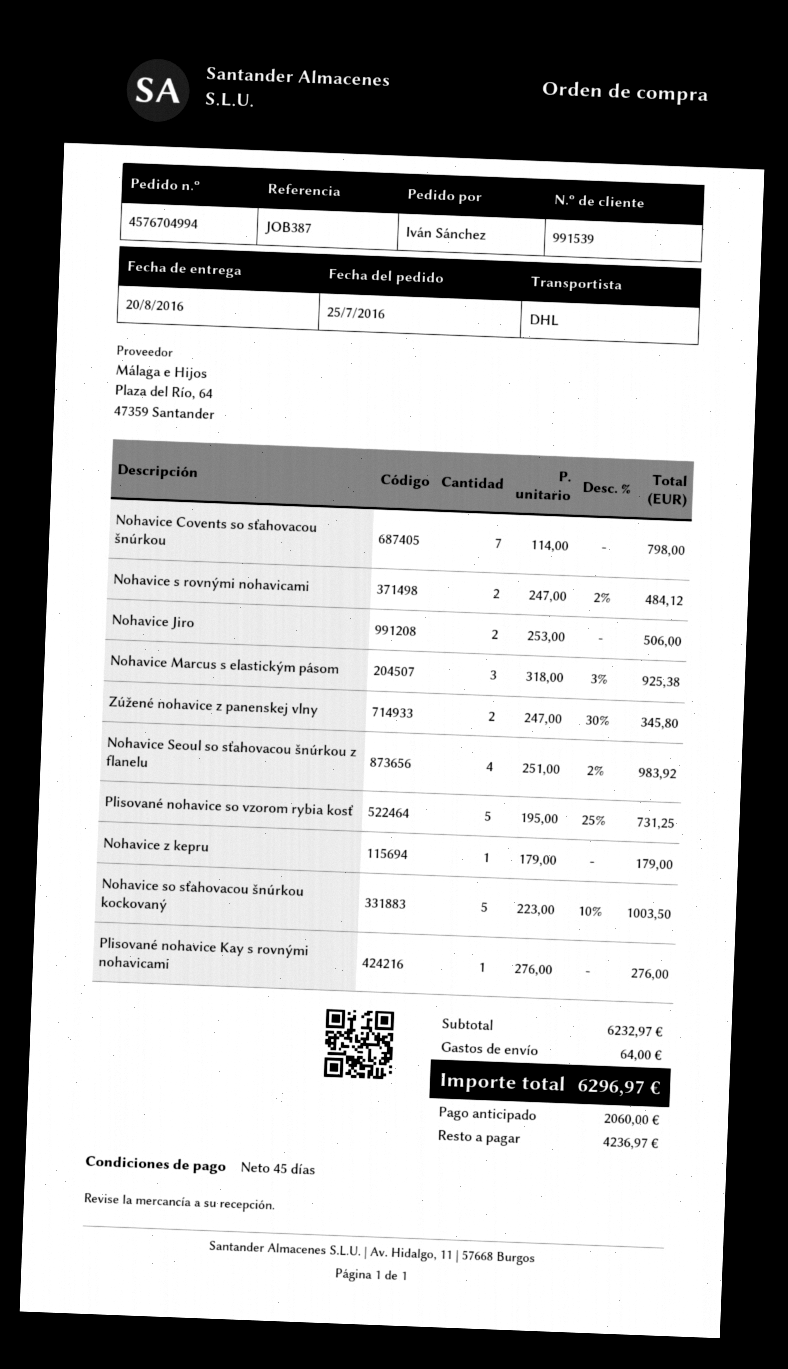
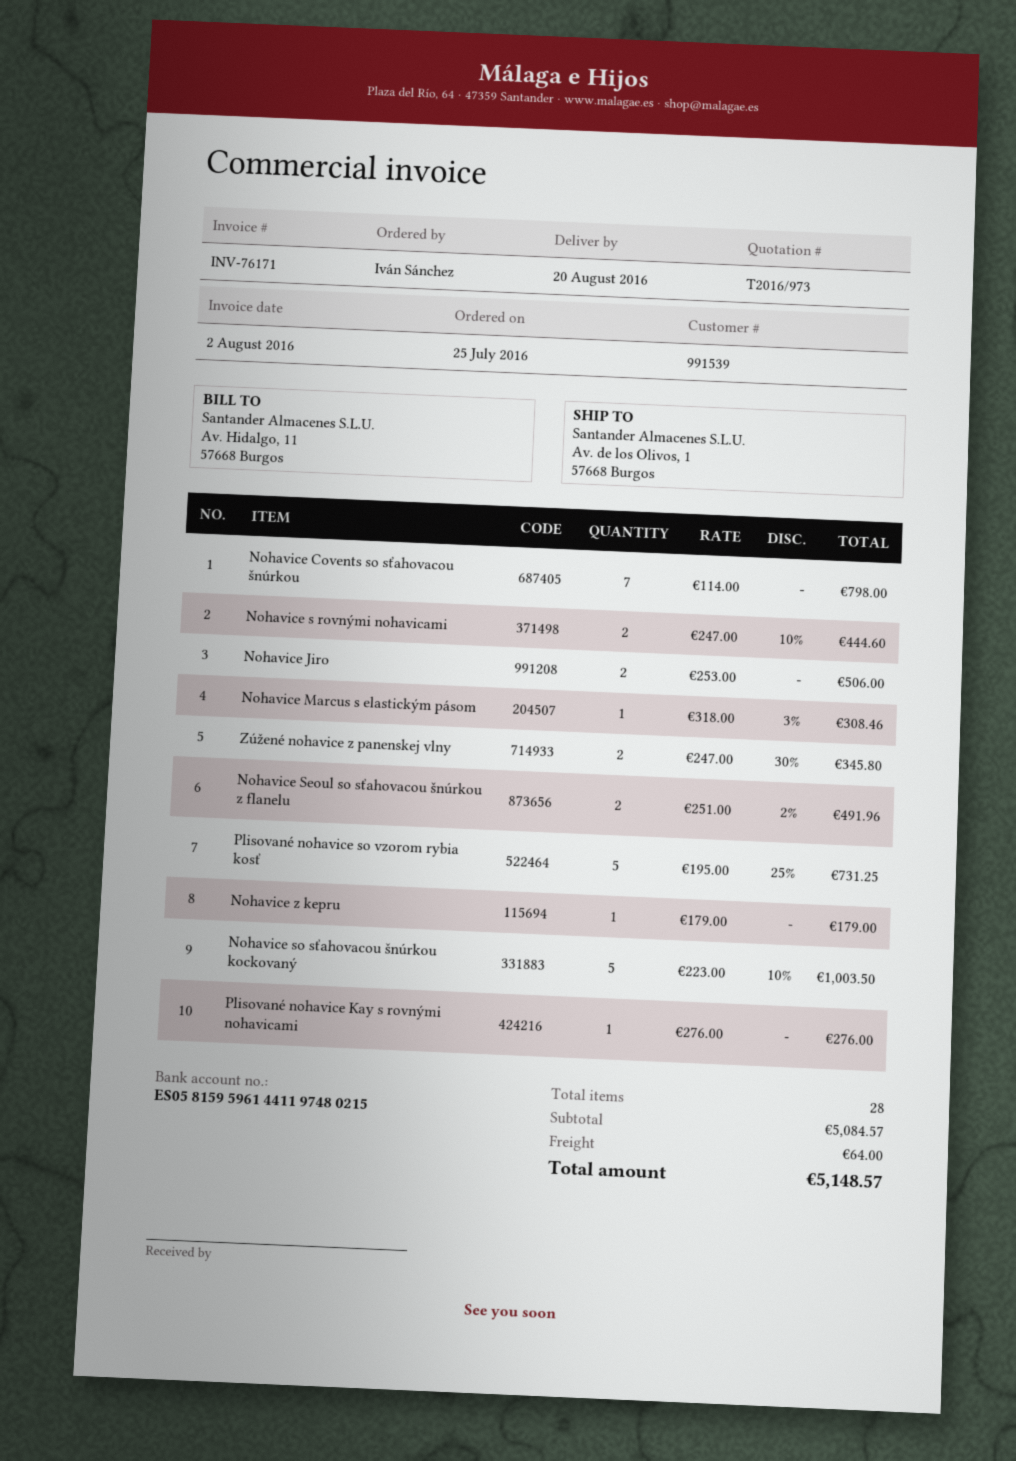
Nohavice s rovnými nohavicami: 2 x 247.00 - 2% = 484.12 -> 2 x 247.00 - 10% = 444.60
Nohavice Marcus s elastickým pásom: 3 x 318.00 - 3% = 925.38 -> 1 x 318.00 - 3% = 308.46
Nohavice Seoul so sťahovacou šnúrkou z flanelu: 4 x 251.00 - 2% = 983.92 -> 2 x 251.00 - 2% = 491.96
subtotal: 6232.97 -> 5084.57
total: 6296.97 -> 5148.57

